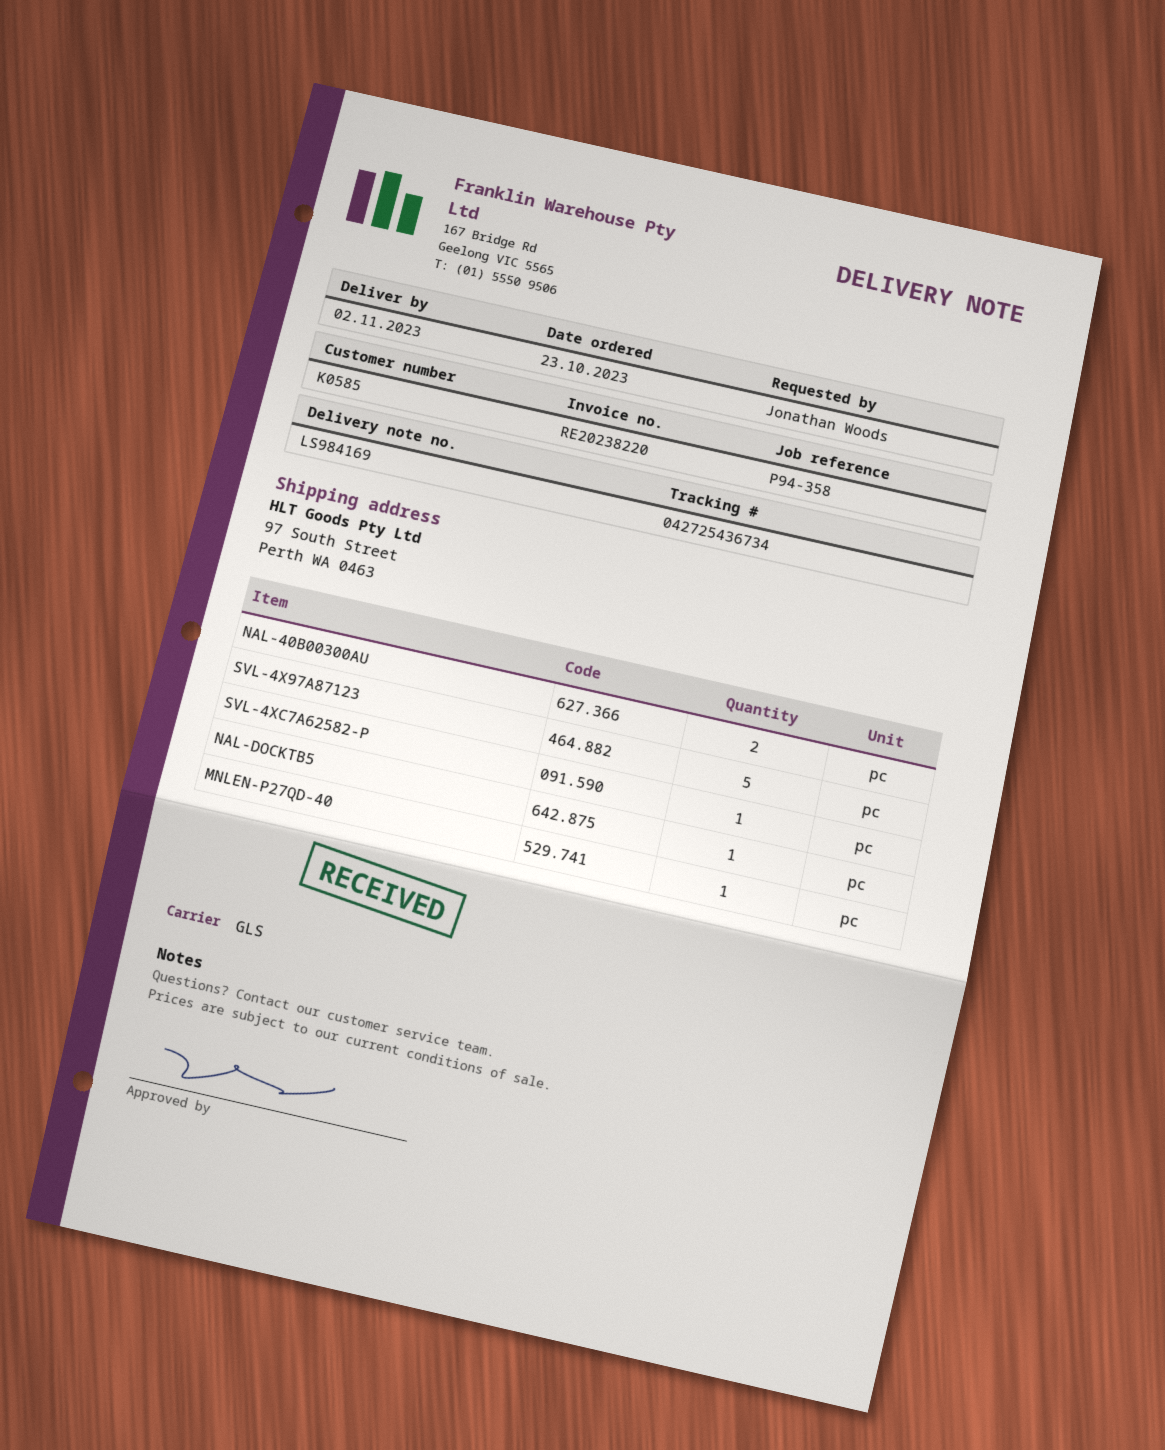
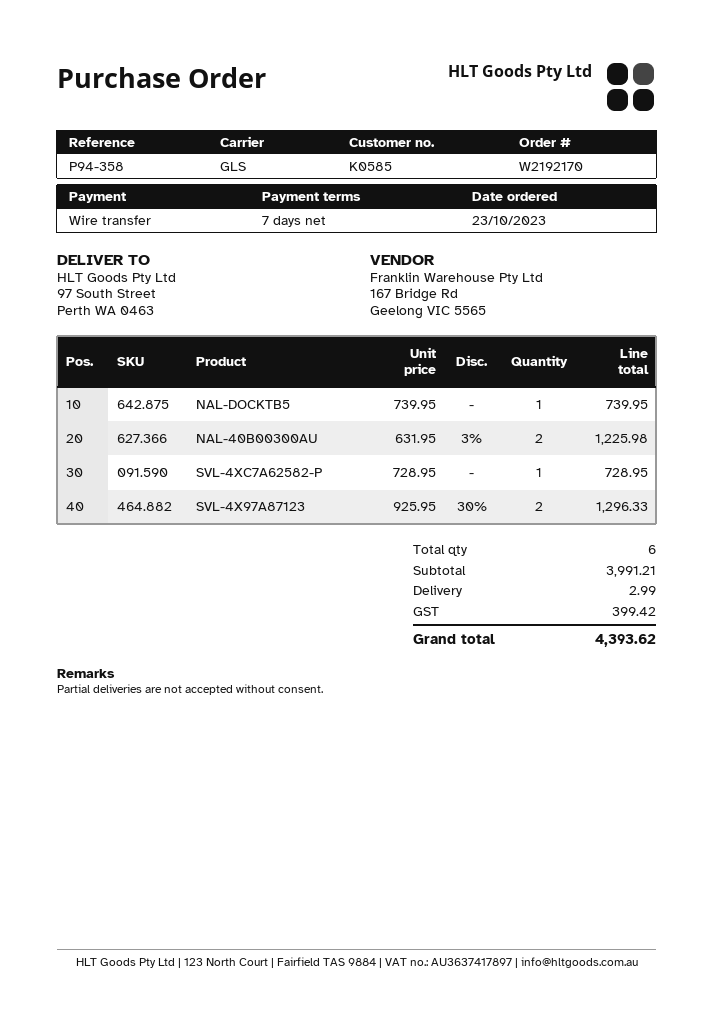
SVL-4X97A87123: 5 -> 2
MNLEN-P27QD-40: 1 -> none

